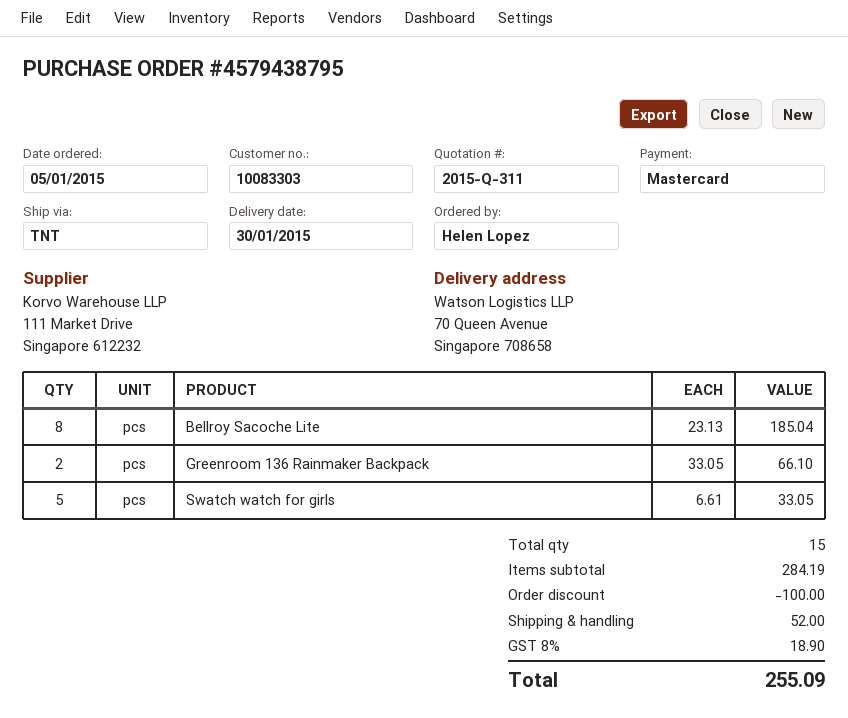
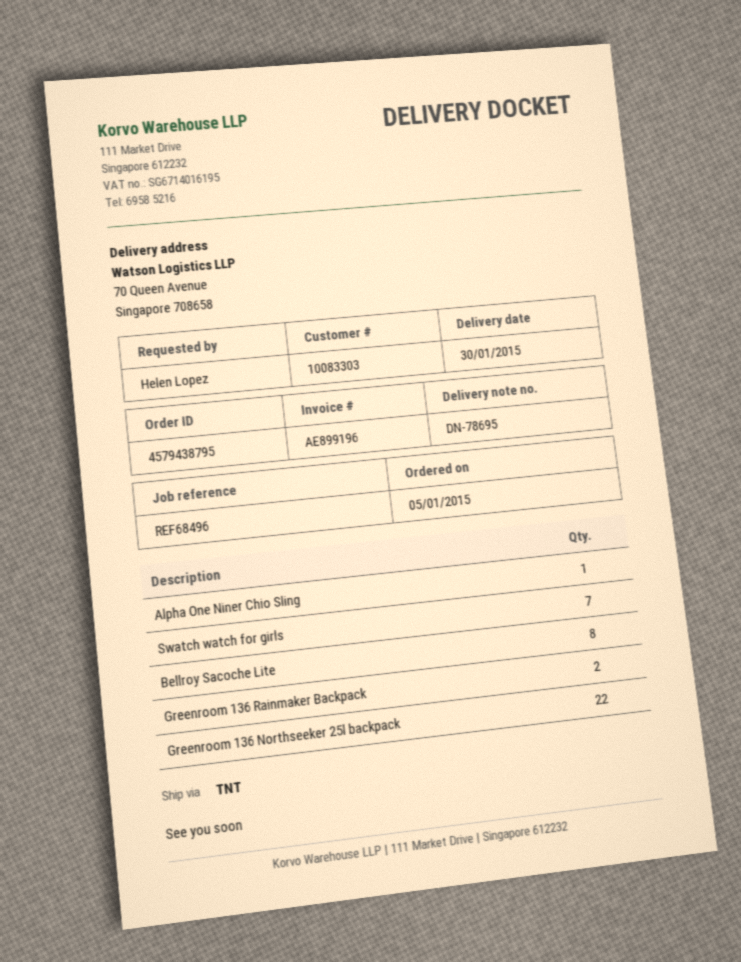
Swatch watch for girls: 5 -> 7
Alpha One Niner Chio Sling: none -> 1
Greenroom 136 Northseeker 25l backpack: none -> 22

